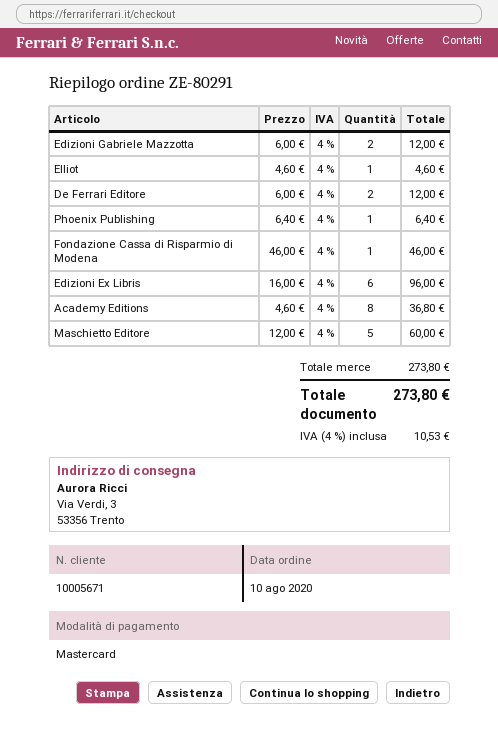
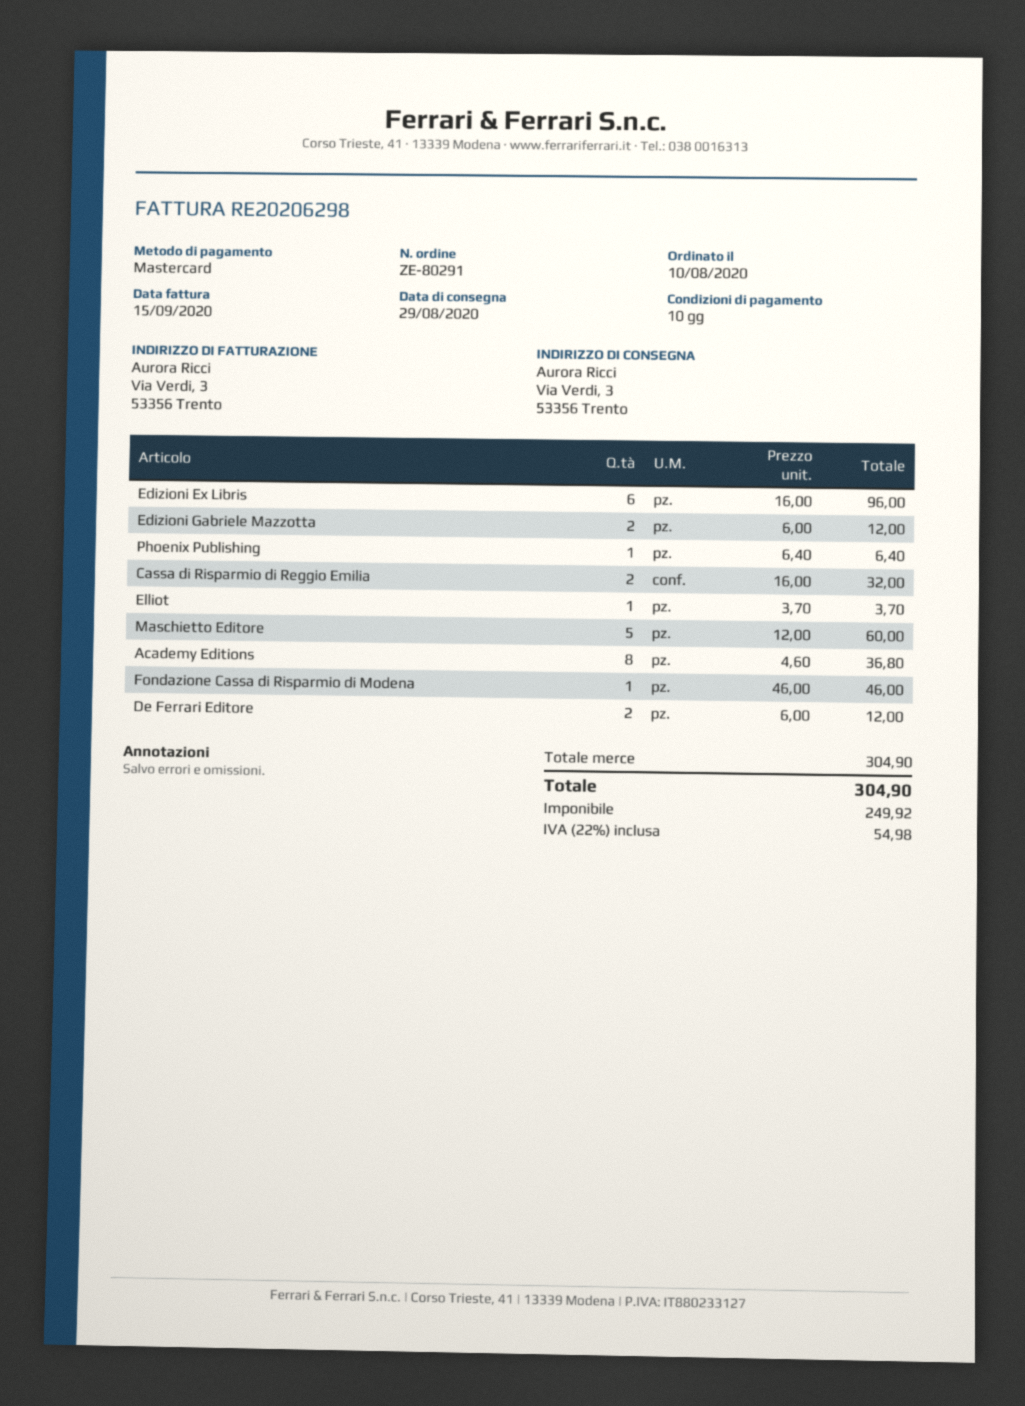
Elliot: 1 x 4.60 = 4.60 -> 1 x 3.70 = 3.70
Cassa di Risparmio di Reggio Emilia: none -> 2 x 16.00 = 32.00
subtotal: 273.80 -> 304.90
tax: 4% = 10.53 -> 22% = 54.98
total: 273.80 -> 304.90

